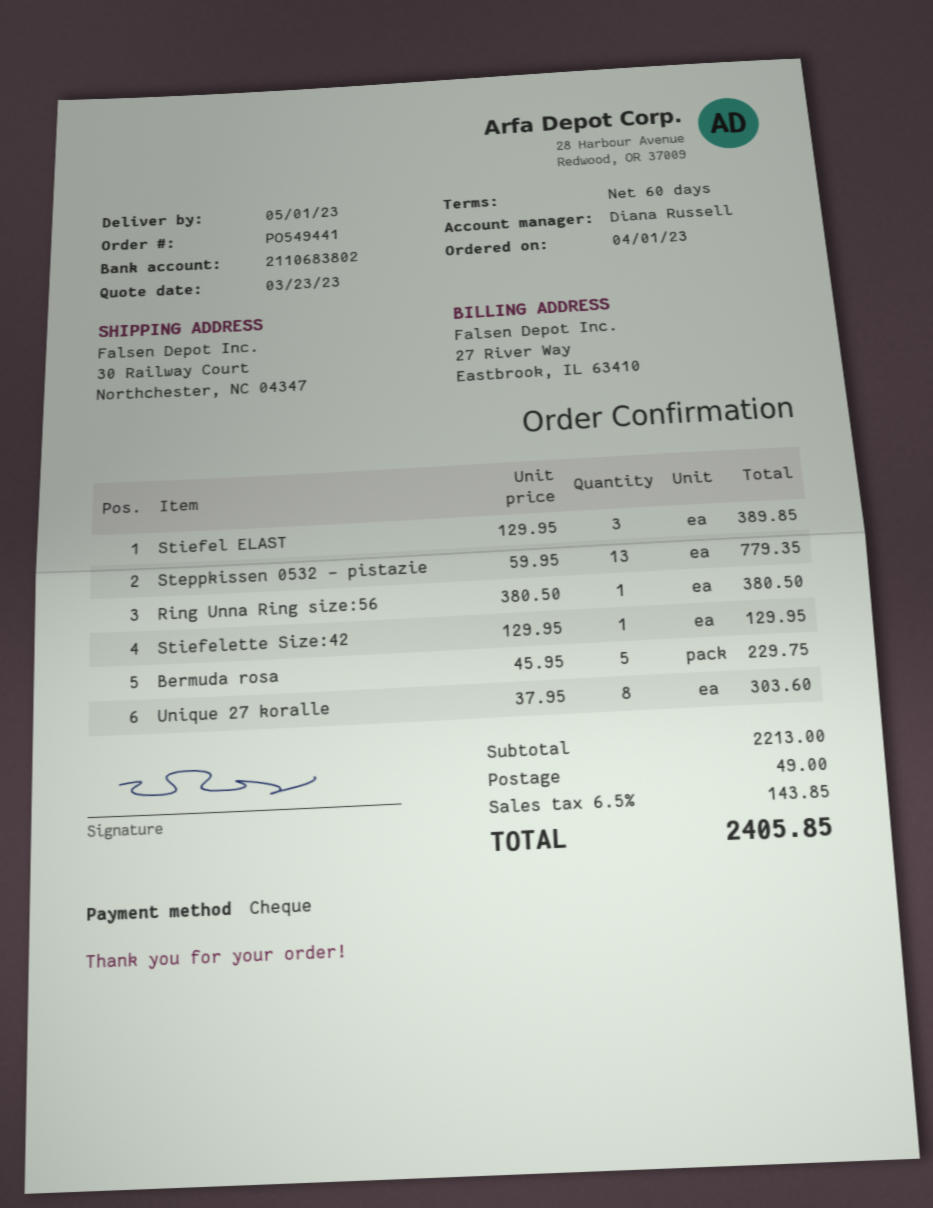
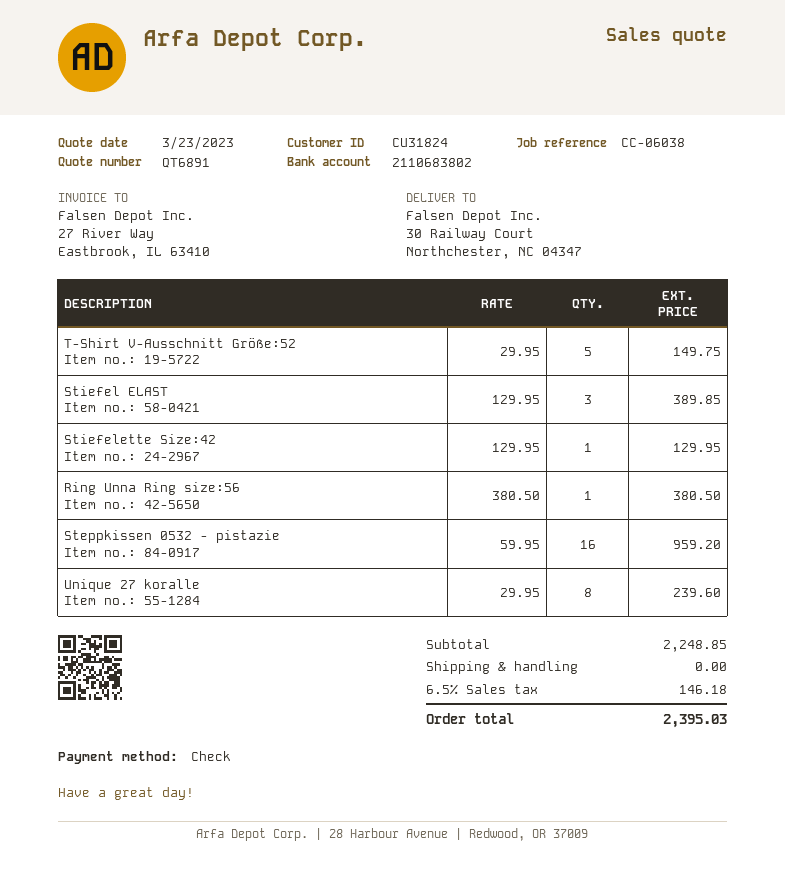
Steppkissen 0532 - pistazie: 13 x 59.95 = 779.35 -> 16 x 59.95 = 959.20
Bermuda rosa: 5 x 45.95 = 229.75 -> none
Unique 27 koralle: 8 x 37.95 = 303.60 -> 8 x 29.95 = 239.60
T-Shirt V-Ausschnitt Größe:52: none -> 5 x 29.95 = 149.75
subtotal: 2213.00 -> 2248.85
shipping: 49.00 -> 0.00
tax: 6.5% = 143.85 -> 6.5% = 146.18
total: 2405.85 -> 2395.03

